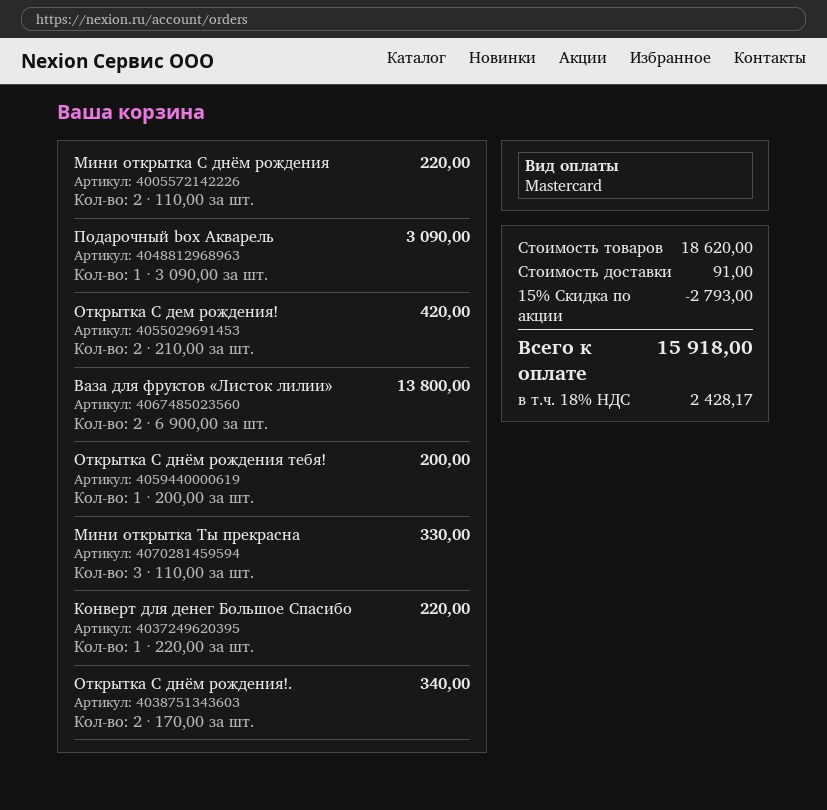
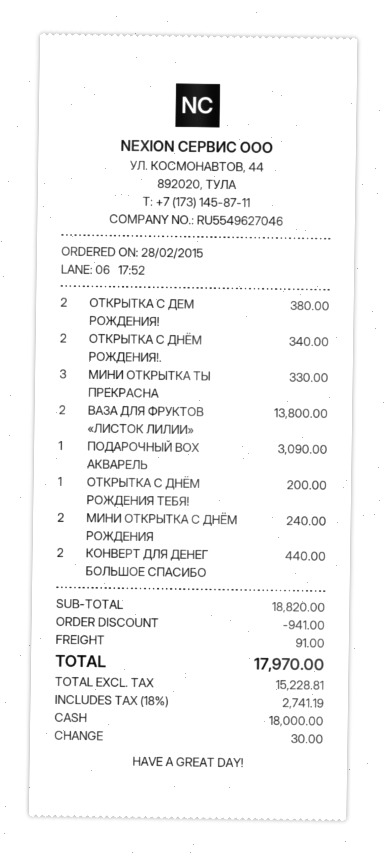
payment method: Mastercard -> cash
Мини открытка С днём рождения: 2 for 220.00 -> 2 for 240.00
Открытка С дем рождения!: 2 for 420.00 -> 2 for 380.00
Конверт для денег Большое Спасибо: 1 for 220.00 -> 2 for 440.00
subtotal: 18620.00 -> 18820.00
discount: 2793.00 -> 941.00
tax: 18% = 2428.17 -> 18% = 2741.19
total: 15918.00 -> 17970.00

